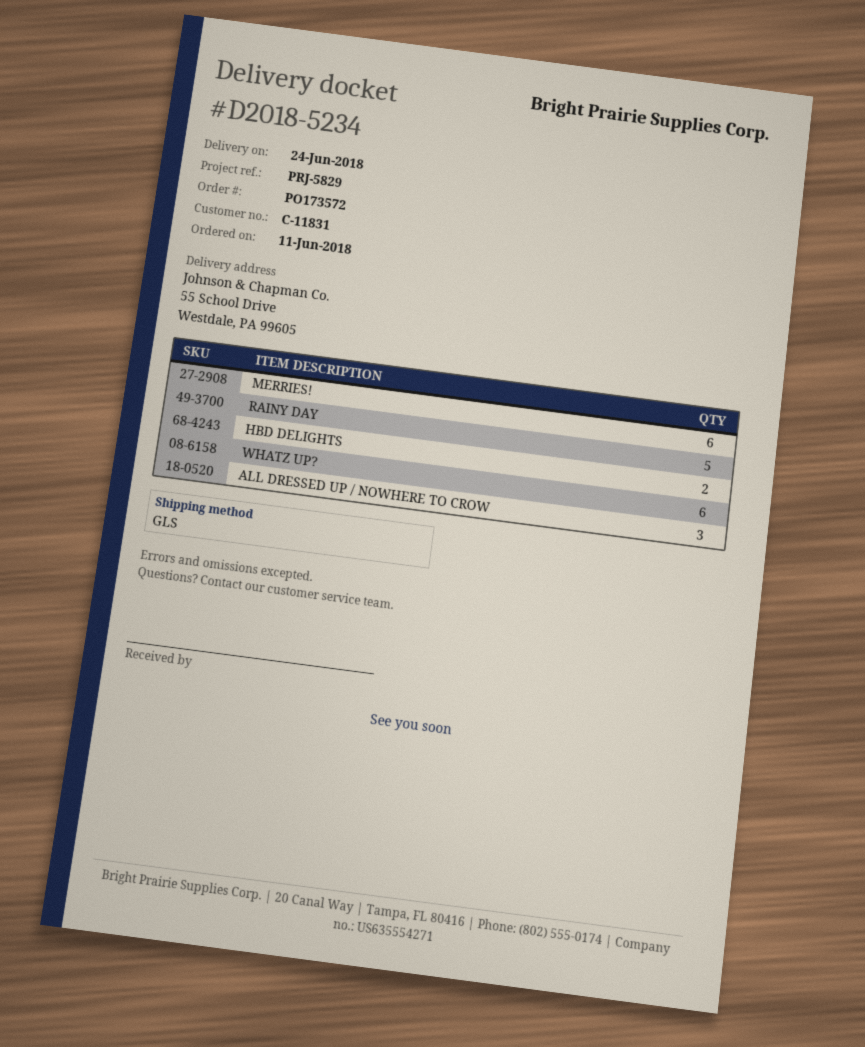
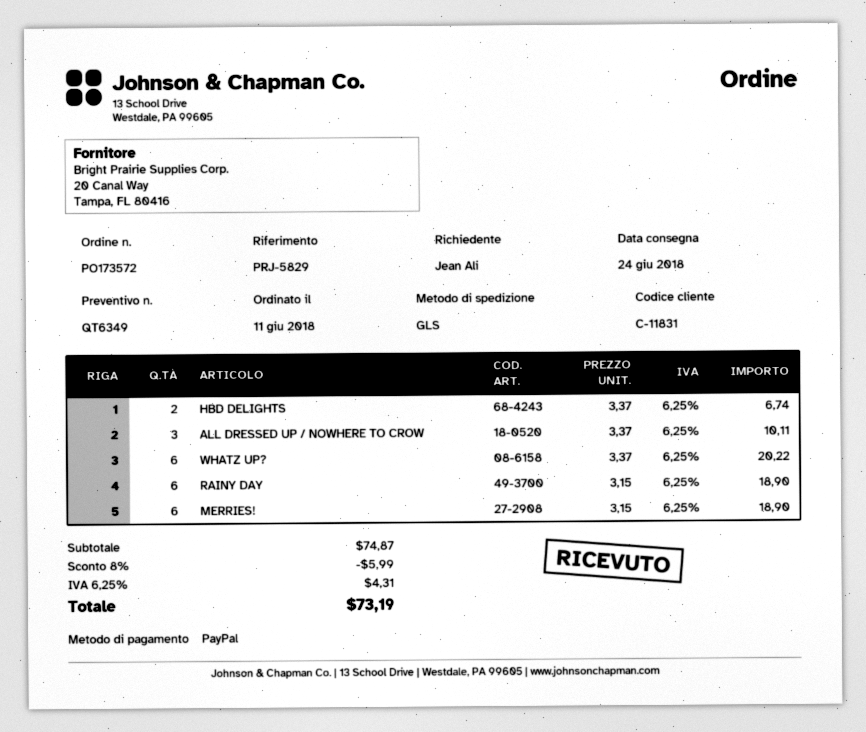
RAINY DAY: 5 -> 6

